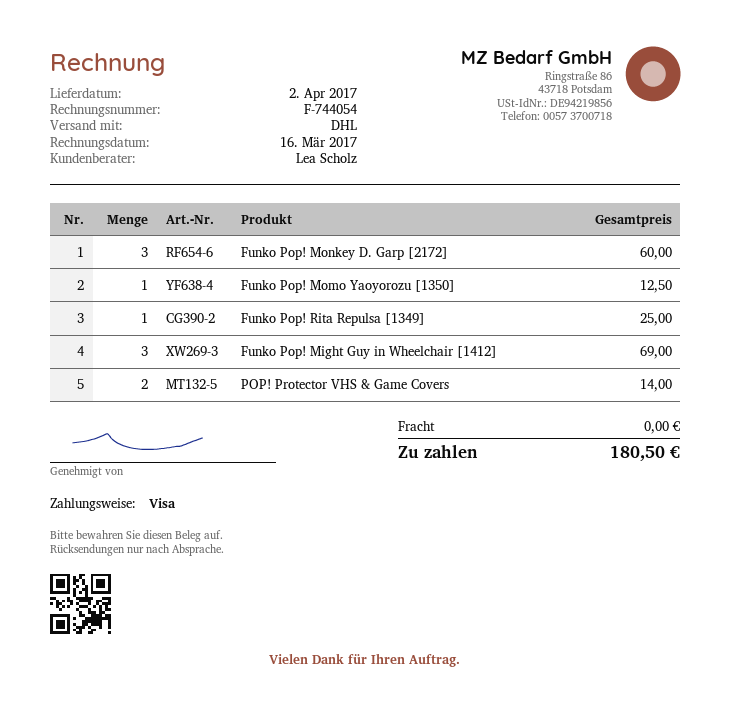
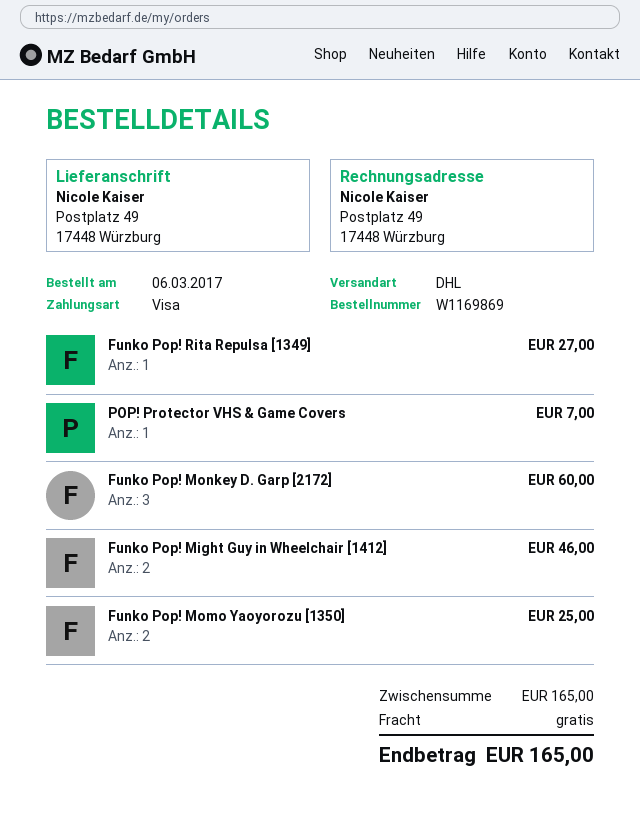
Funko Pop! Momo Yaoyorozu [1350]: 1 for 12.50 -> 2 for 25.00
Funko Pop! Rita Repulsa [1349]: 1 for 25.00 -> 1 for 27.00
Funko Pop! Might Guy in Wheelchair [1412]: 3 for 69.00 -> 2 for 46.00
POP! Protector VHS & Game Covers: 2 for 14.00 -> 1 for 7.00
total: 180.50 -> 165.00

